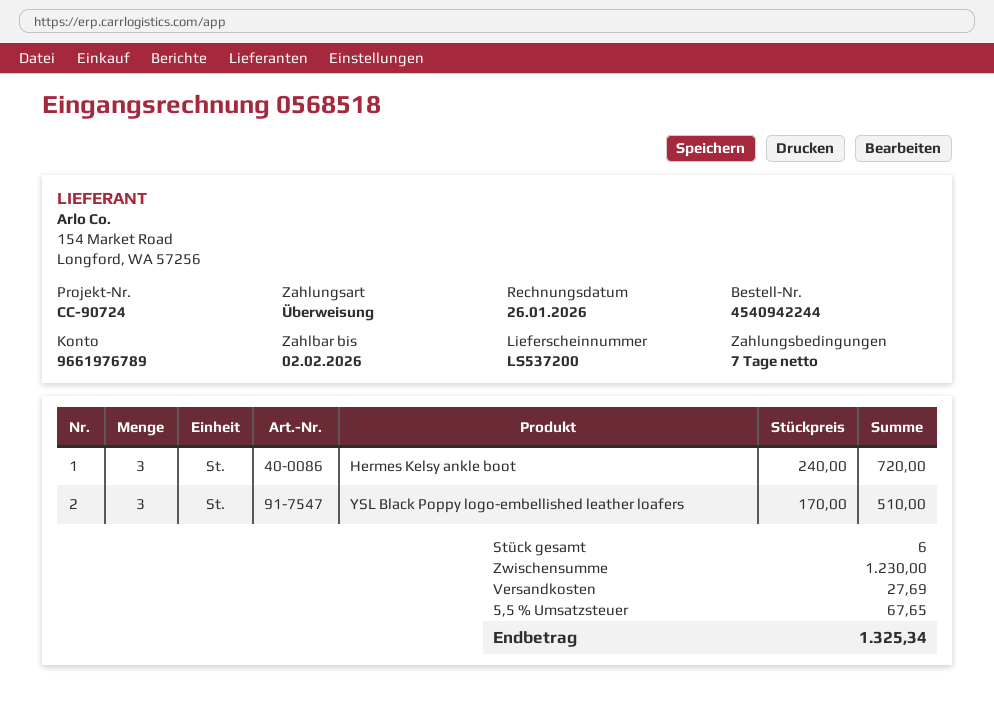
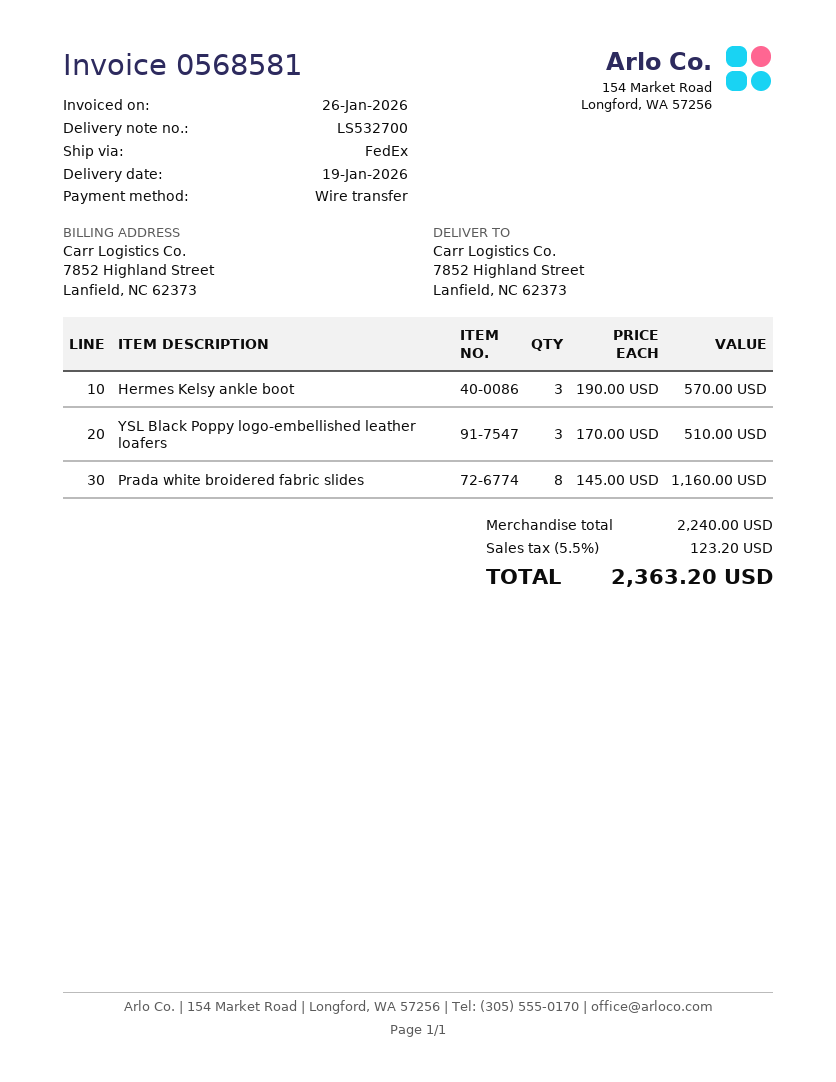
delivery note number: LS537200 -> LS532700
invoice number: 0568518 -> 0568581
Hermes Kelsy ankle boot: 3 x 240.00 = 720.00 -> 3 x 190.00 = 570.00
Prada white broidered fabric slides: none -> 8 x 145.00 = 1160.00
subtotal: 1230.00 -> 2240.00
shipping: 27.69 -> none
tax: 5.5% = 67.65 -> 5.5% = 123.20
total: 1325.34 -> 2363.20

